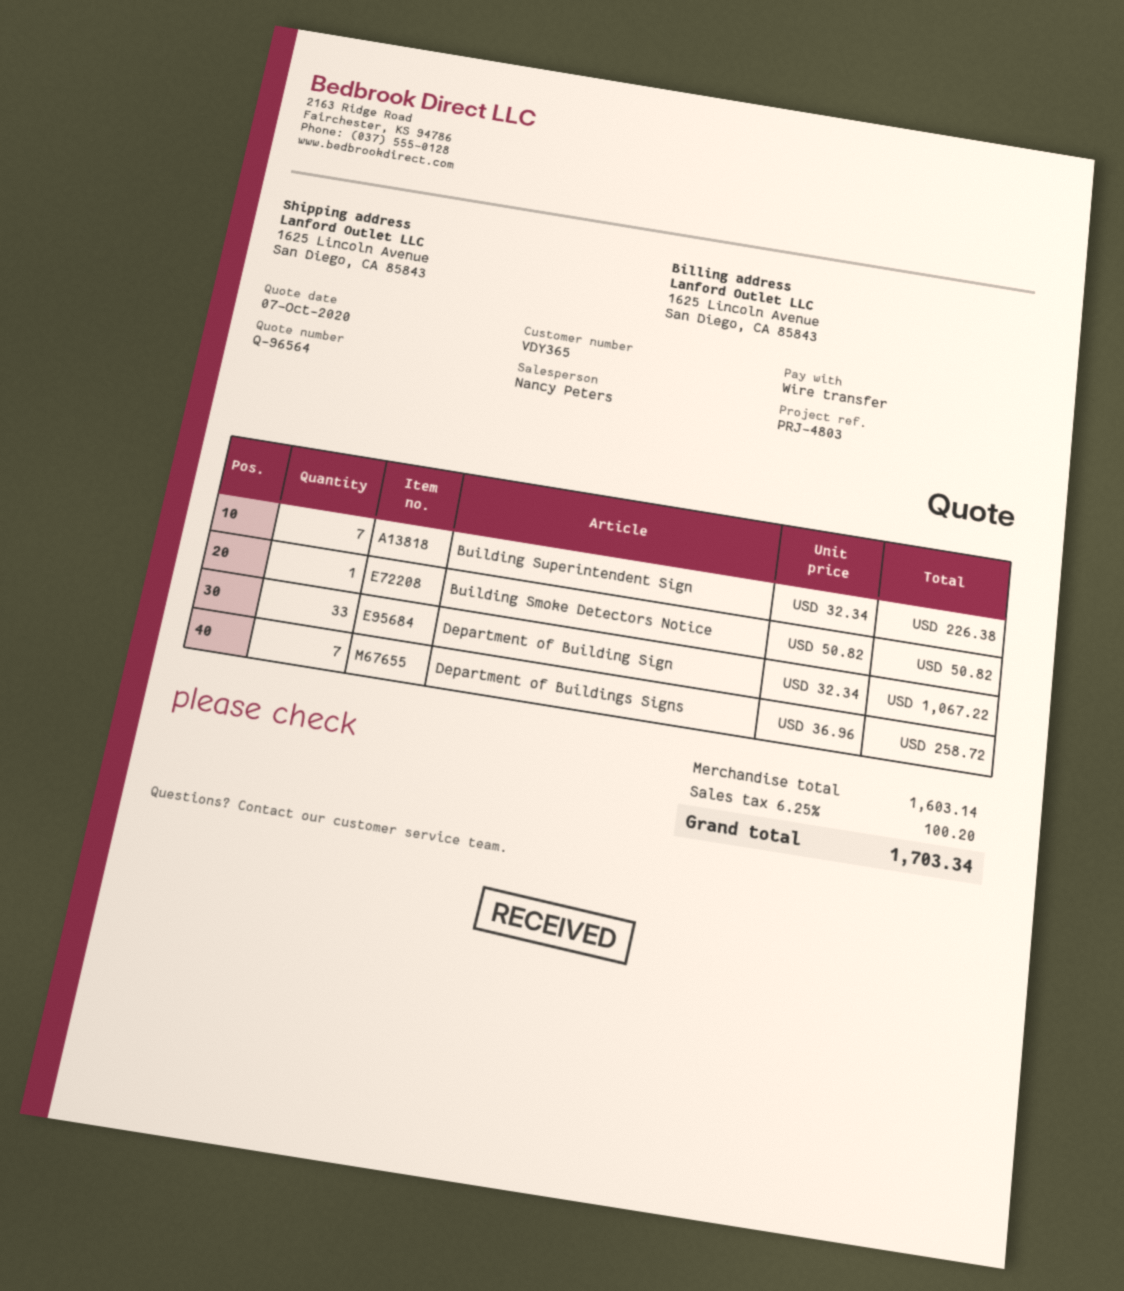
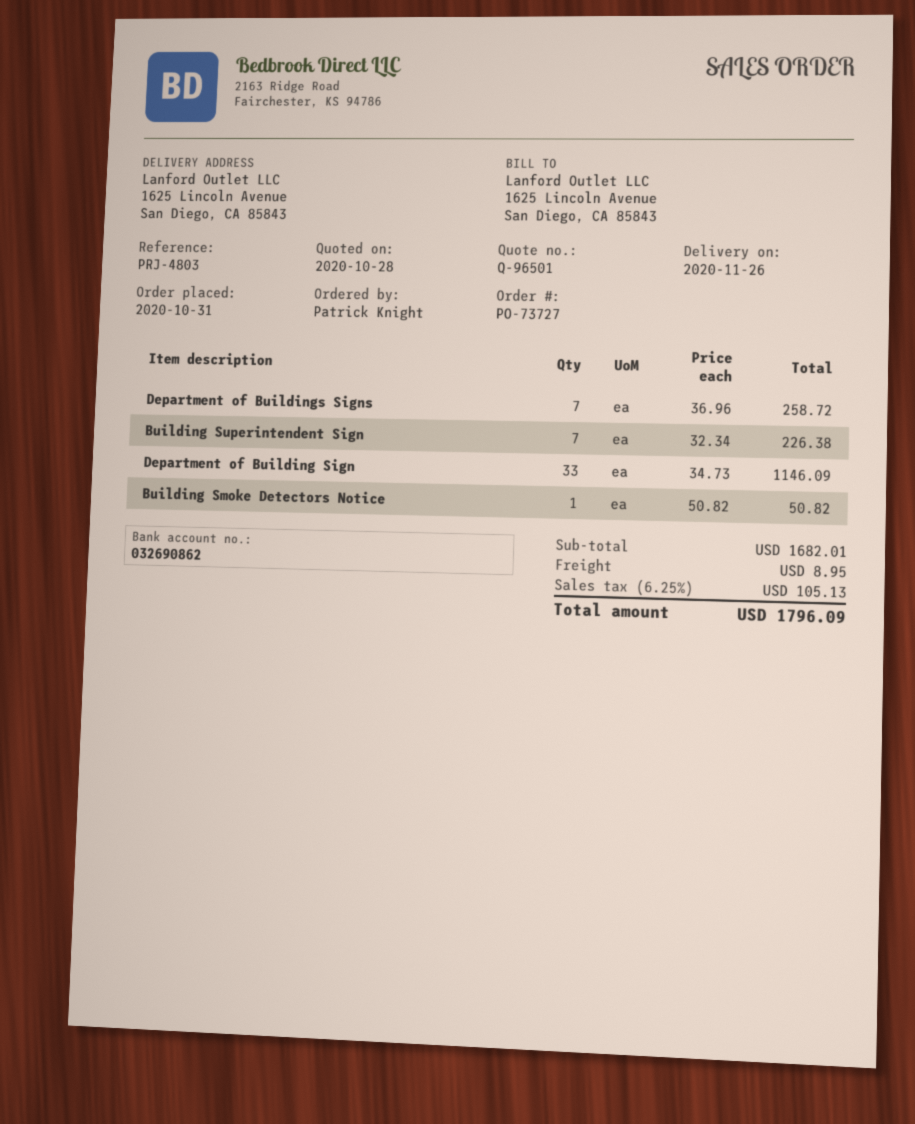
quote number: Q-96564 -> Q-96501
quote date: 2020-10-07 -> 2020-10-28
Department of Building Sign: 33 x 32.34 = 1067.22 -> 33 x 34.73 = 1146.09
subtotal: 1603.14 -> 1682.01
shipping: none -> 8.95
tax: 6.25% = 100.20 -> 6.25% = 105.13
total: 1703.34 -> 1796.09

